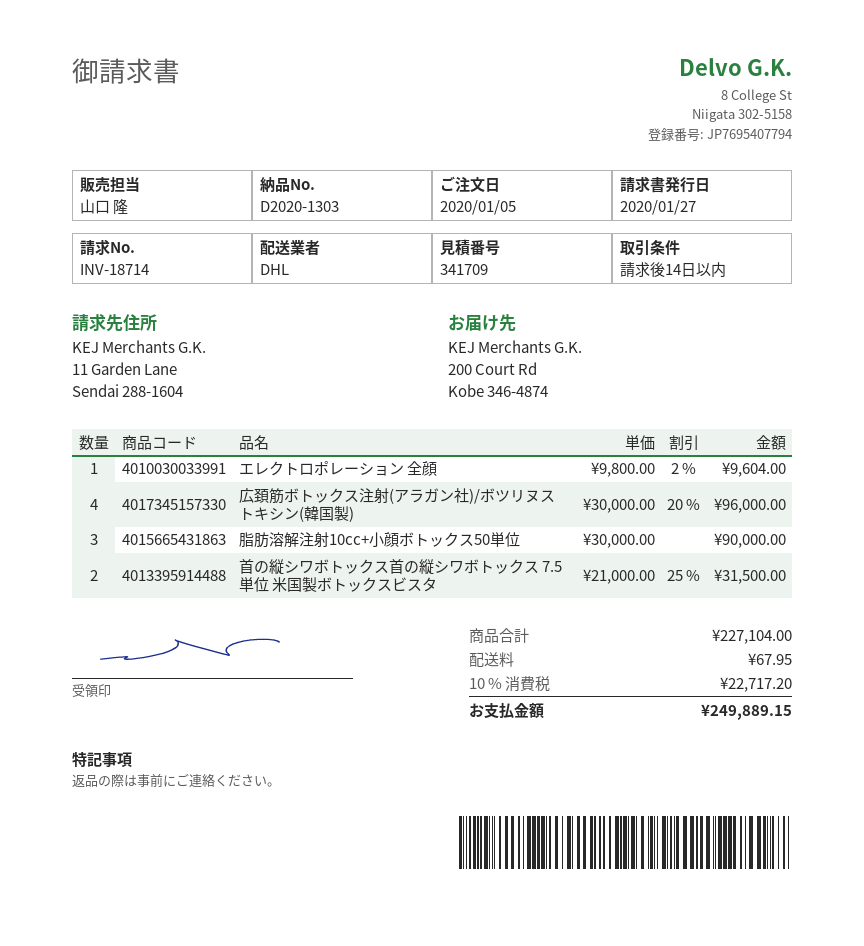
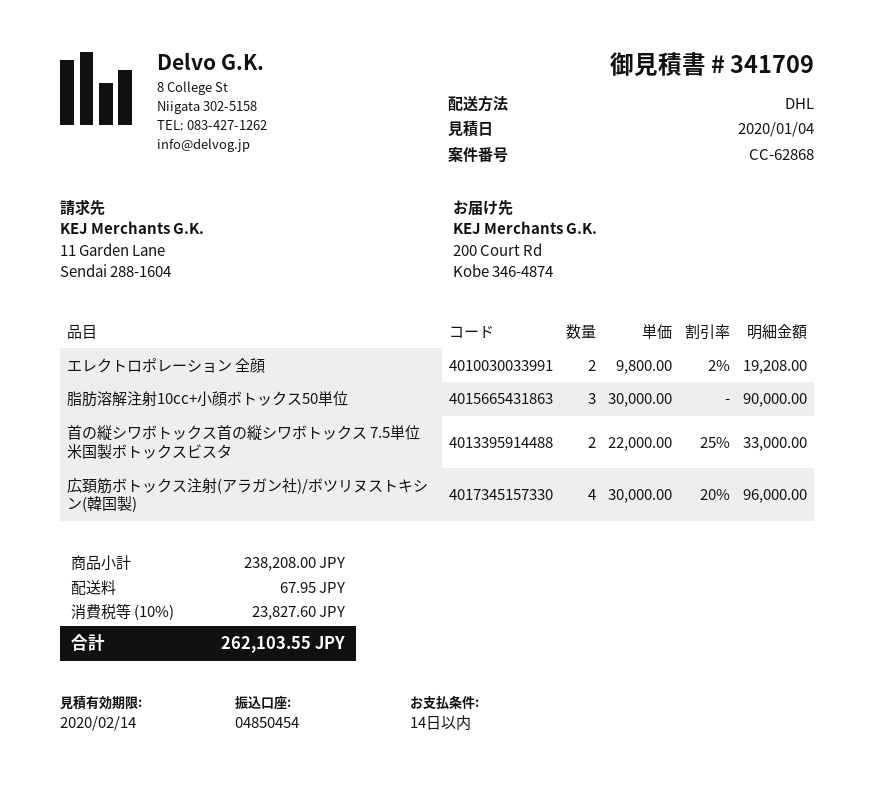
エレクトロポレーション 全顔: 1 x 9800.00 - 2% = 9604.00 -> 2 x 9800.00 - 2% = 19208.00
首の縦シワボトックス首の縦シワボトックス 7.5単位 米国製ボトックスビスタ: 2 x 21000.00 - 25% = 31500.00 -> 2 x 22000.00 - 25% = 33000.00
subtotal: 227104.00 -> 238208.00
tax: 10% = 22717.20 -> 10% = 23827.60
total: 249889.15 -> 262103.55

